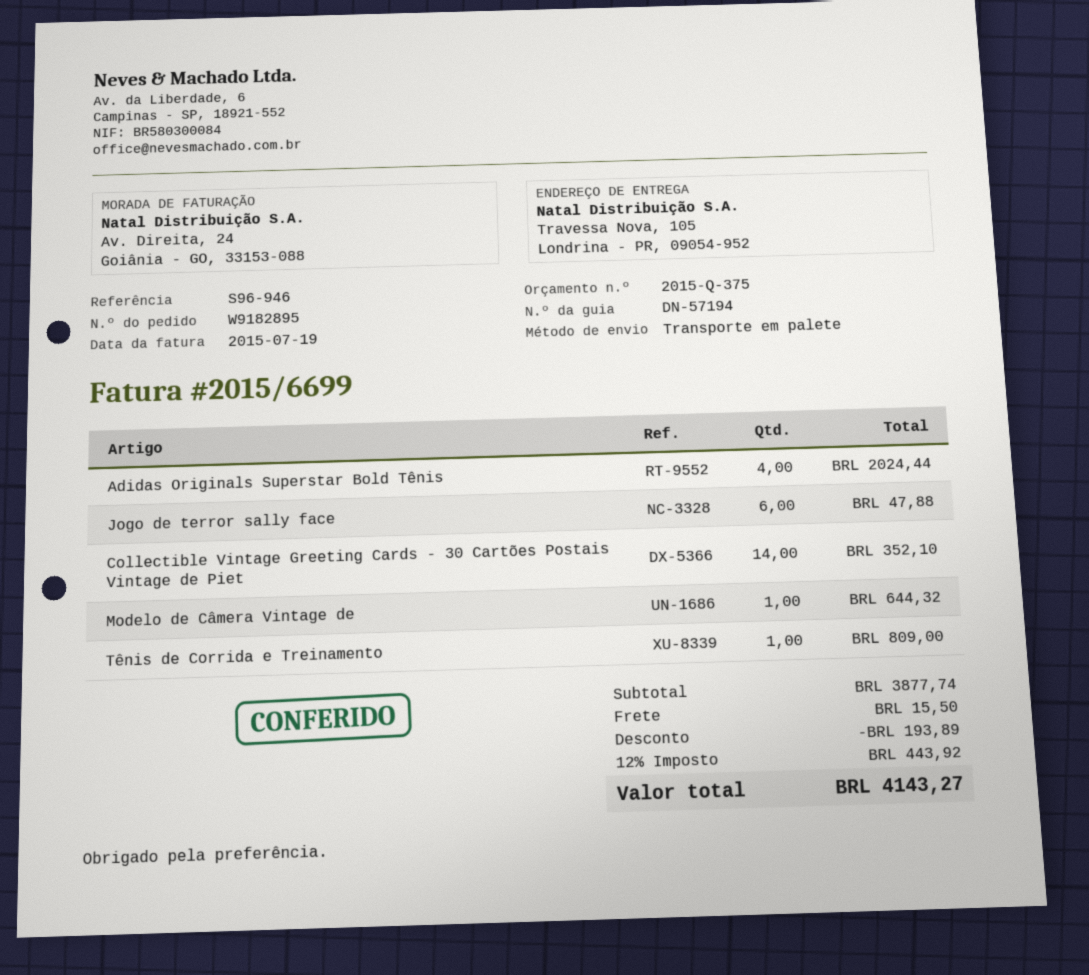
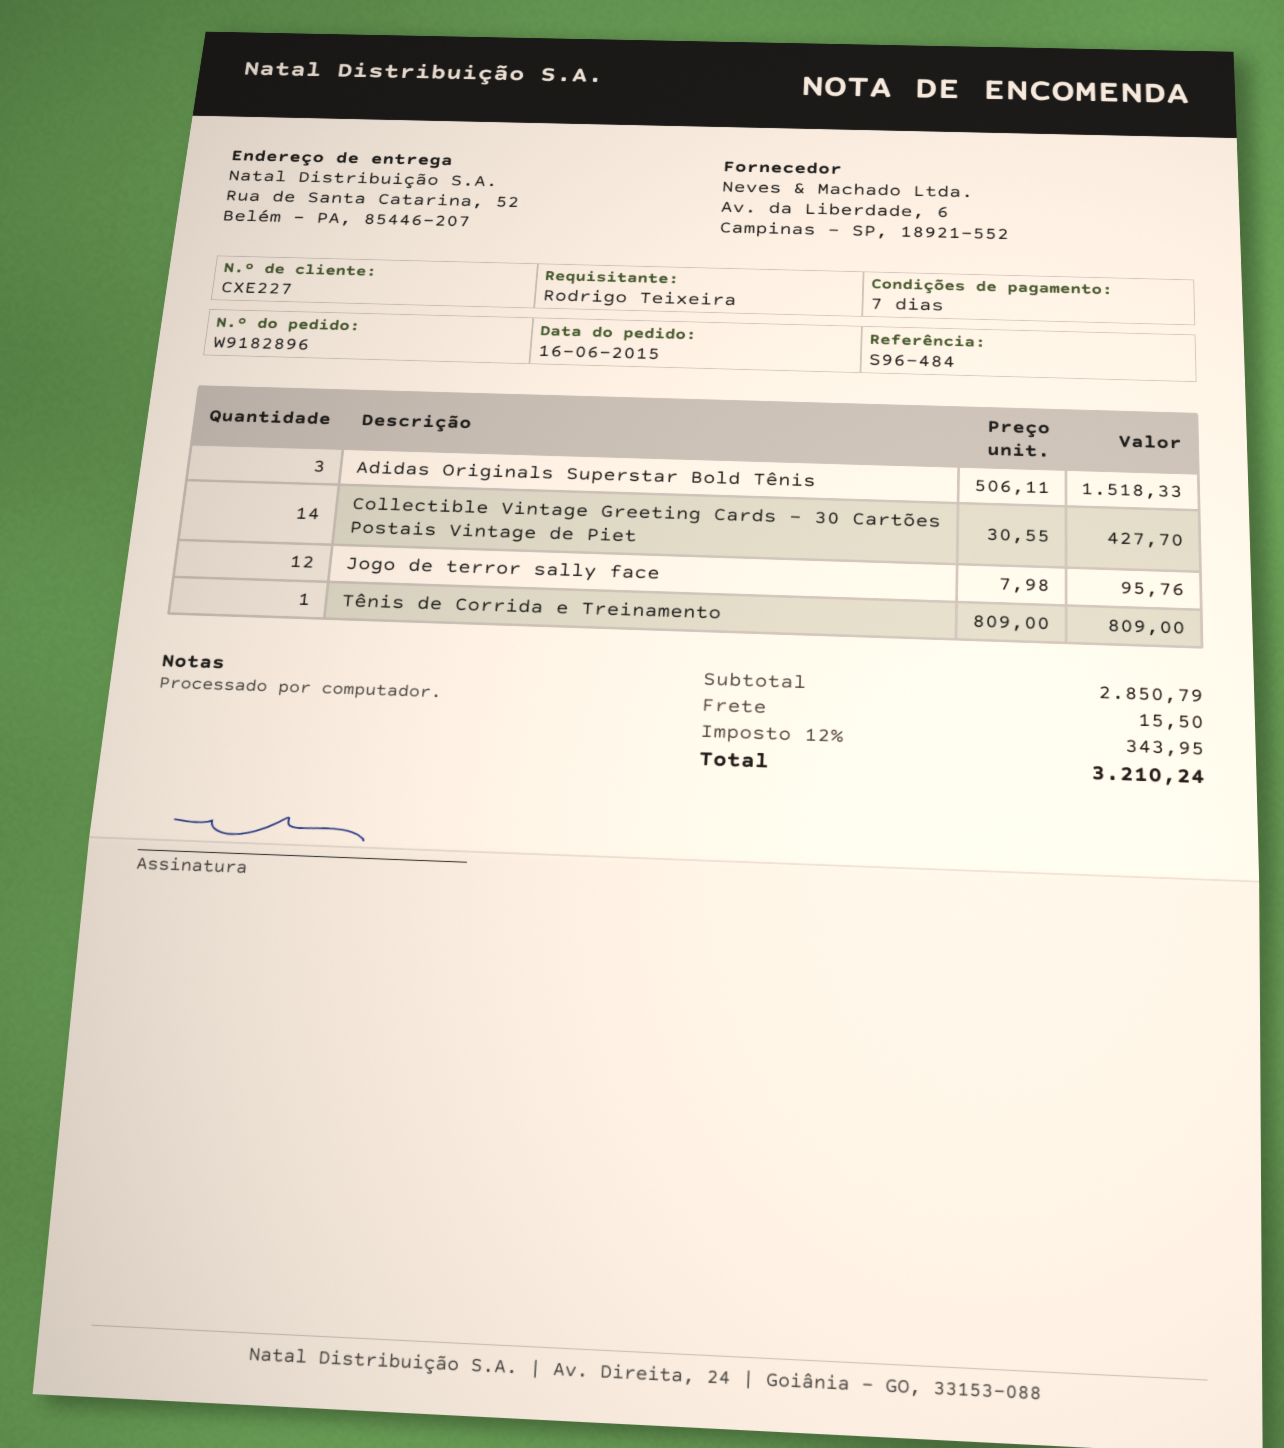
order number: W9182895 -> W9182896
reference: S96-946 -> S96-484
ship to: Travessa Nova, 105, Londrina - PR, 09054-952 -> Rua de Santa Catarina, 52, Belém - PA, 85446-207
Adidas Originals Superstar Bold Tênis: 4 for 2024.44 -> 3 for 1518.33
Jogo de terror sally face: 6 for 47.88 -> 12 for 95.76
Collectible Vintage Greeting Cards - 30 Cartões Postais Vintage de Piet: 14 for 352.10 -> 14 for 427.70
Modelo de Câmera Vintage de: 1 for 644.32 -> none
subtotal: 3877.74 -> 2850.79
discount: 193.89 -> none
tax: 12% = 443.92 -> 12% = 343.95
total: 4143.27 -> 3210.24

